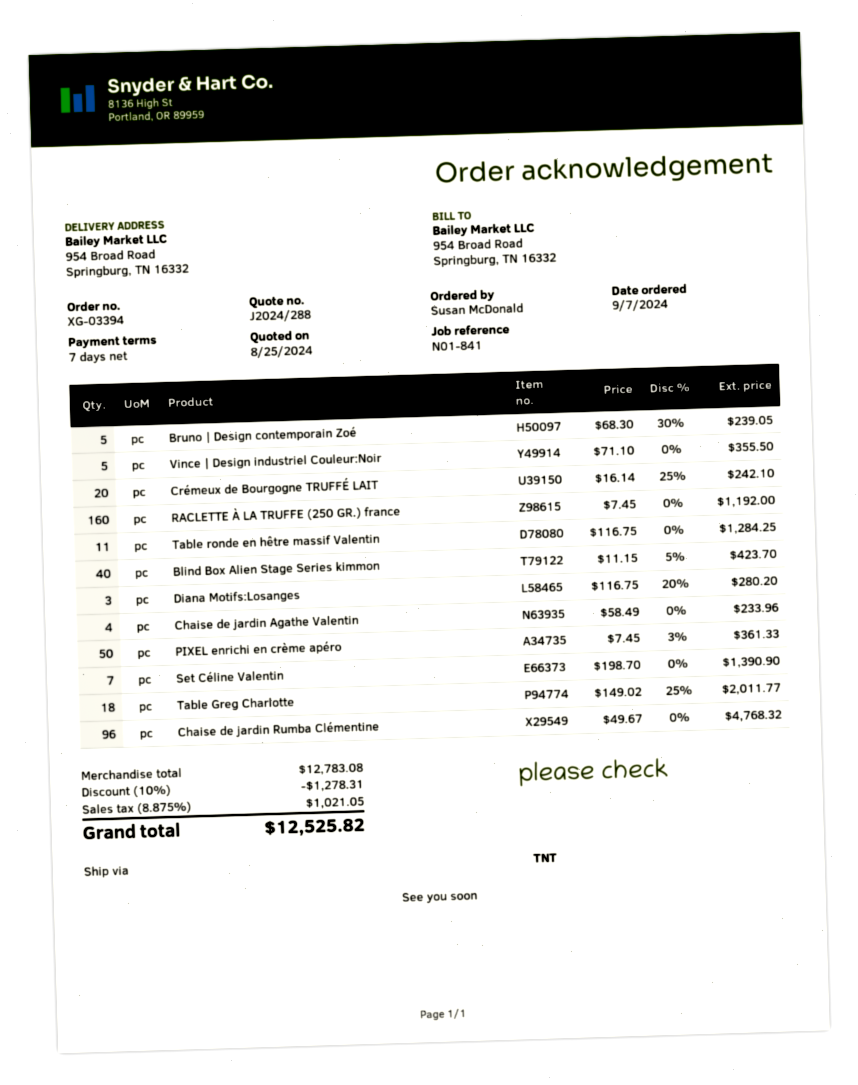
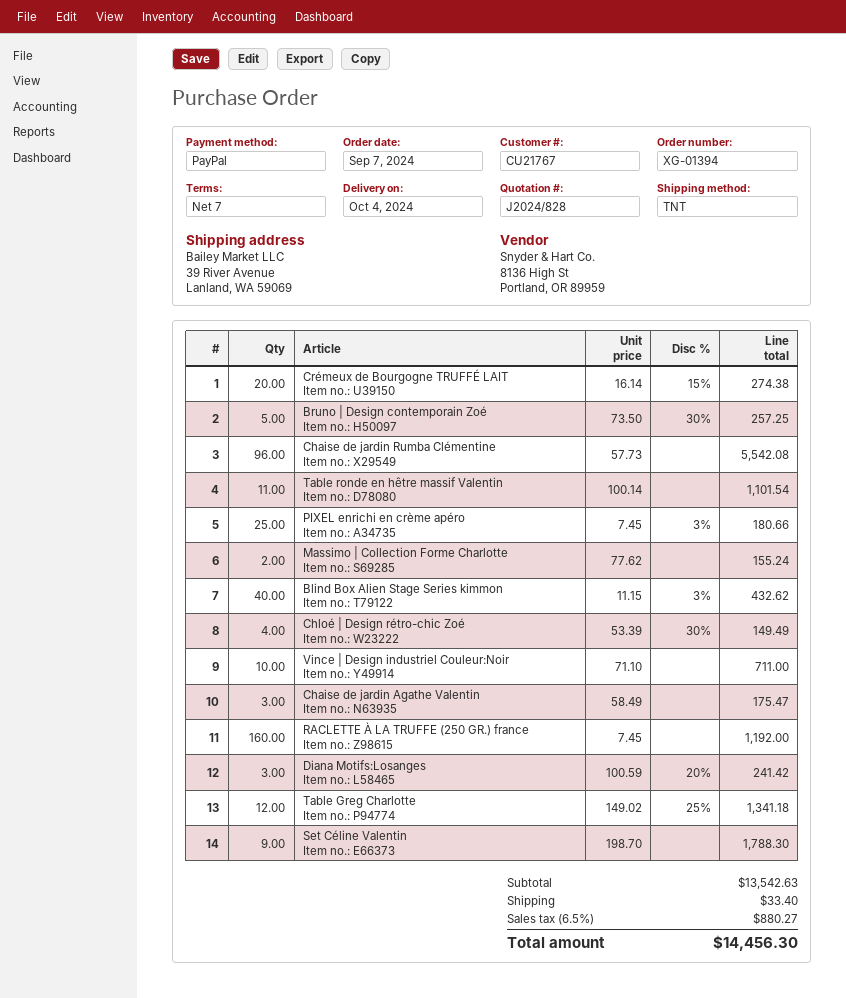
quote number: J2024/288 -> J2024/828
order number: XG-03394 -> XG-01394
ship to: 954 Broad Road, Springburg, TN 16332 -> 39 River Avenue, Lanland, WA 59069
Bruno | Design contemporain Zoé: 5 x 68.30 - 30% = 239.05 -> 5 x 73.50 - 30% = 257.25
Vince | Design industriel Couleur:Noir: 5 x 71.10 = 355.50 -> 10 x 71.10 = 711.00
Crémeux de Bourgogne TRUFFÉ LAIT: 20 x 16.14 - 25% = 242.10 -> 20 x 16.14 - 15% = 274.38
Table ronde en hêtre massif Valentin: 11 x 116.75 = 1284.25 -> 11 x 100.14 = 1101.54
Blind Box Alien Stage Series kimmon: 40 x 11.15 - 5% = 423.70 -> 40 x 11.15 - 3% = 432.62
Diana Motifs:Losanges: 3 x 116.75 - 20% = 280.20 -> 3 x 100.59 - 20% = 241.42
Chaise de jardin Agathe Valentin: 4 x 58.49 = 233.96 -> 3 x 58.49 = 175.47
PIXEL enrichi en crème apéro: 50 x 7.45 - 3% = 361.33 -> 25 x 7.45 - 3% = 180.66
Set Céline Valentin: 7 x 198.70 = 1390.90 -> 9 x 198.70 = 1788.30
Table Greg Charlotte: 18 x 149.02 - 25% = 2011.77 -> 12 x 149.02 - 25% = 1341.18
Chaise de jardin Rumba Clémentine: 96 x 49.67 = 4768.32 -> 96 x 57.73 = 5542.08
Massimo | Collection Forme Charlotte: none -> 2 x 77.62 = 155.24
Chloé | Design rétro-chic Zoé: none -> 4 x 53.39 - 30% = 149.49
subtotal: 12783.08 -> 13542.63
discount: 10% = 1278.31 -> none
shipping: none -> 33.40
tax: 8.875% = 1021.05 -> 6.5% = 880.27
total: 12525.82 -> 14456.30

